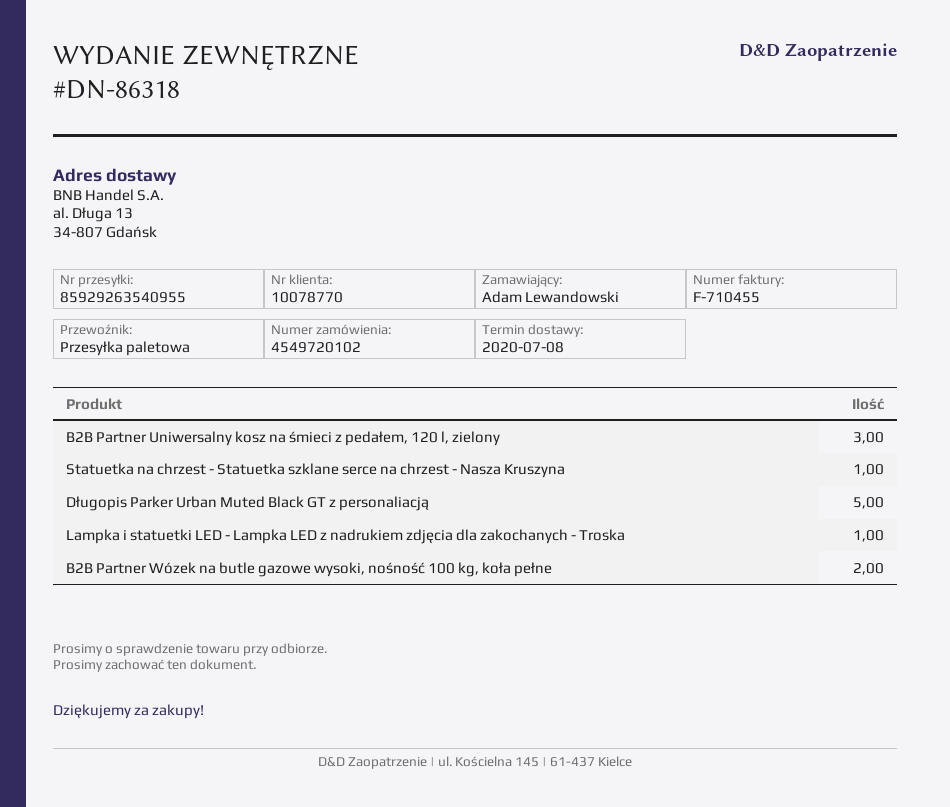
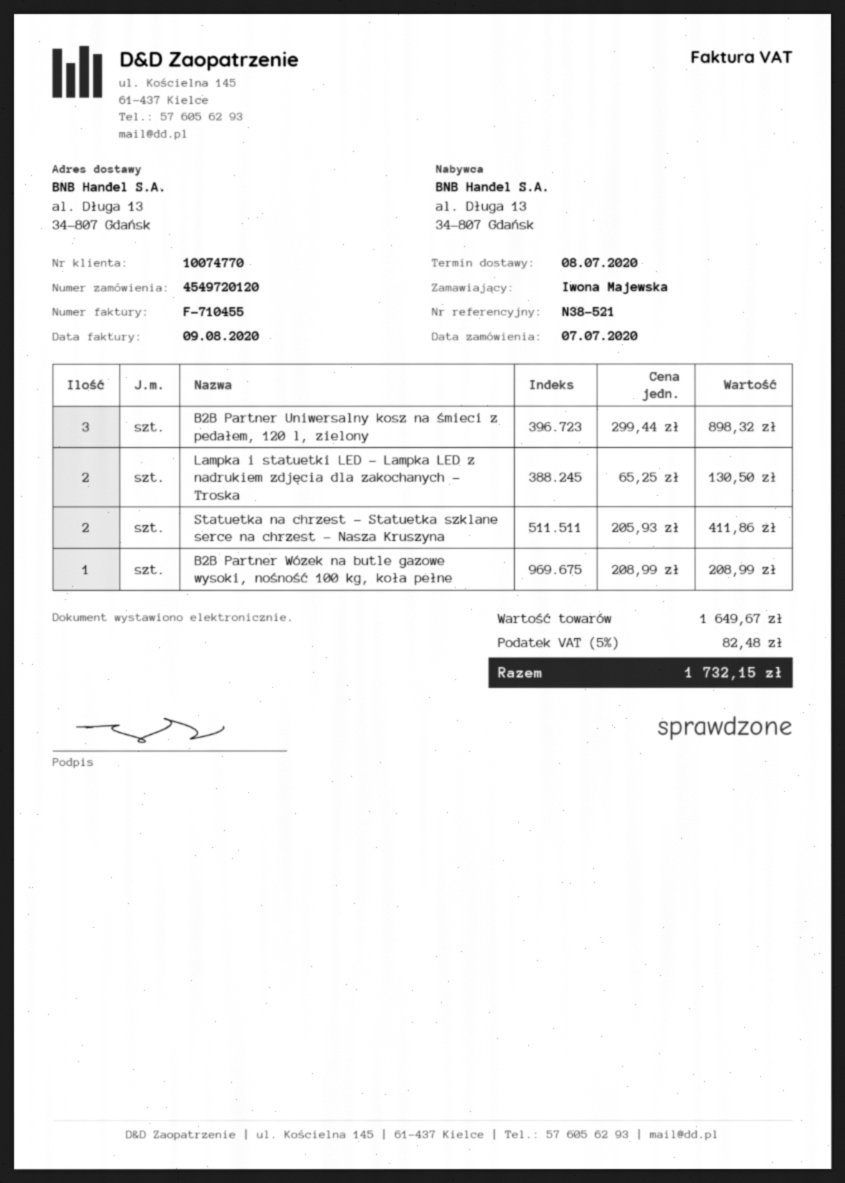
order number: 4549720102 -> 4549720120
customer number: 10078770 -> 10074770
ordered by: Adam Lewandowski -> Iwona Majewska
Statuetka na chrzest - Statuetka szklane serce na chrzest - Nasza Kruszyna: 1 -> 2
Długopis Parker Urban Muted Black GT z personaliacją: 5 -> none
Lampka i statuetki LED - Lampka LED z nadrukiem zdjęcia dla zakochanych - Troska: 1 -> 2
B2B Partner Wózek na butle gazowe wysoki, nośność 100 kg, koła pełne: 2 -> 1

